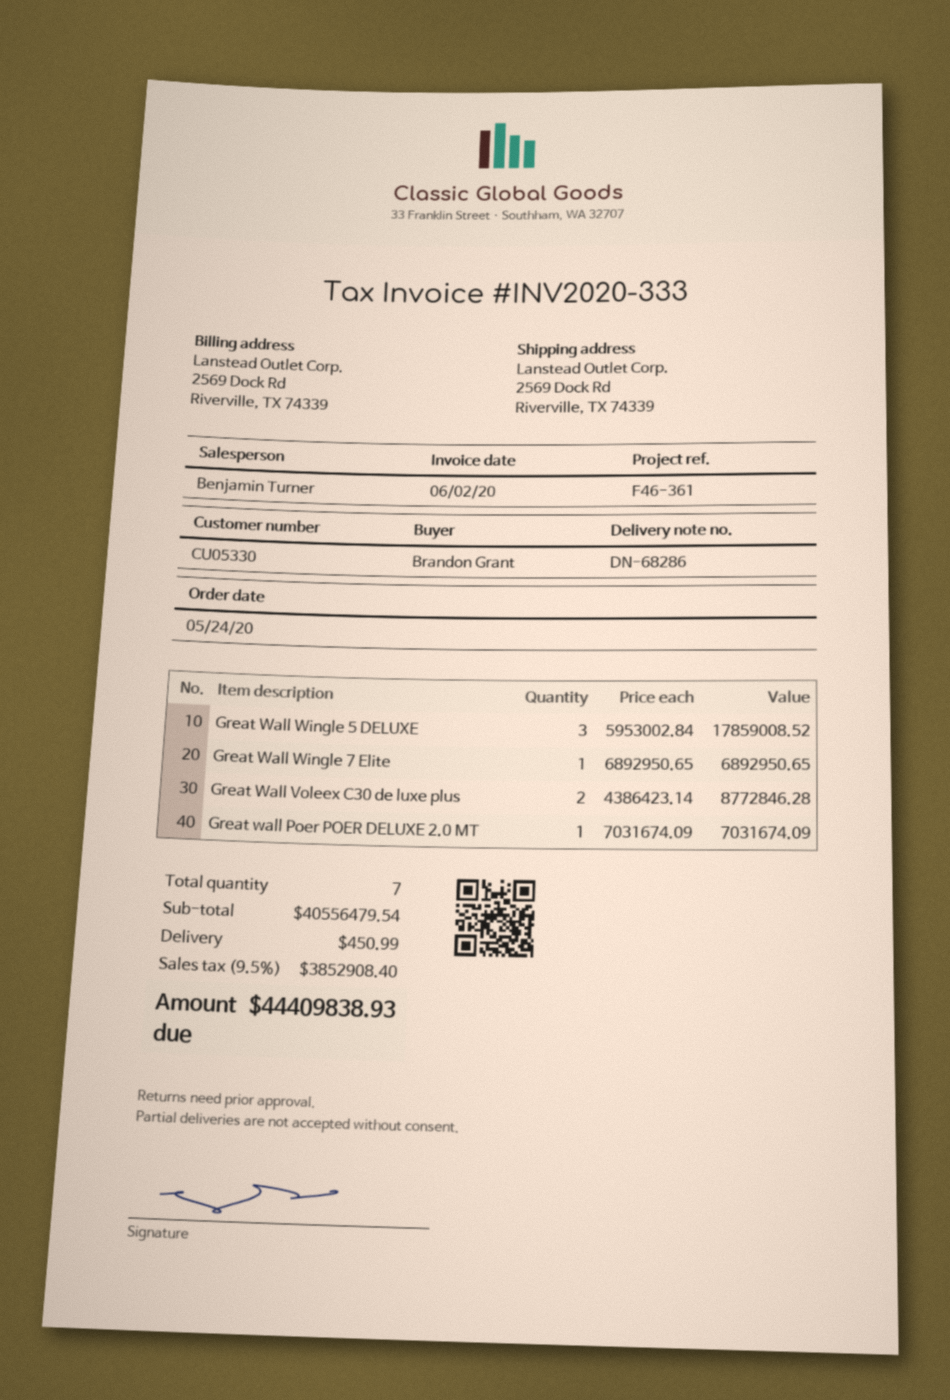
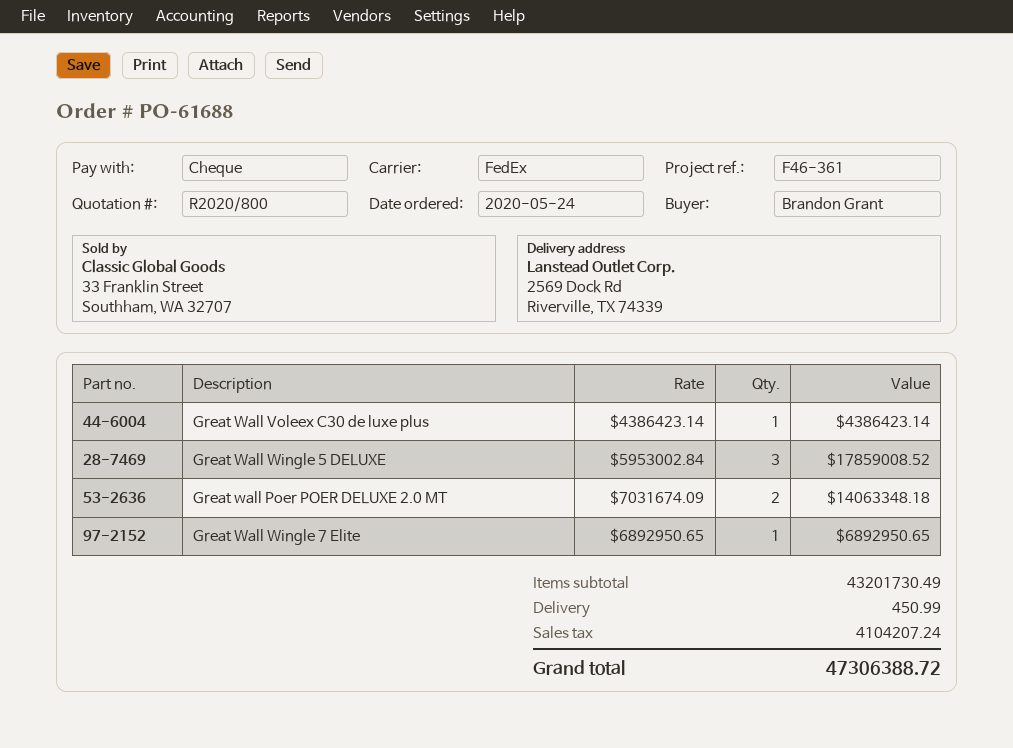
Great Wall Voleex C30 de luxe plus: 2 x 4386423.14 = 8772846.28 -> 1 x 4386423.14 = 4386423.14
Great wall Poer POER DELUXE 2.0 MT: 1 x 7031674.09 = 7031674.09 -> 2 x 7031674.09 = 14063348.18
subtotal: 40556479.54 -> 43201730.49
tax: 3852908.40 -> 4104207.24
total: 44409838.93 -> 47306388.72

